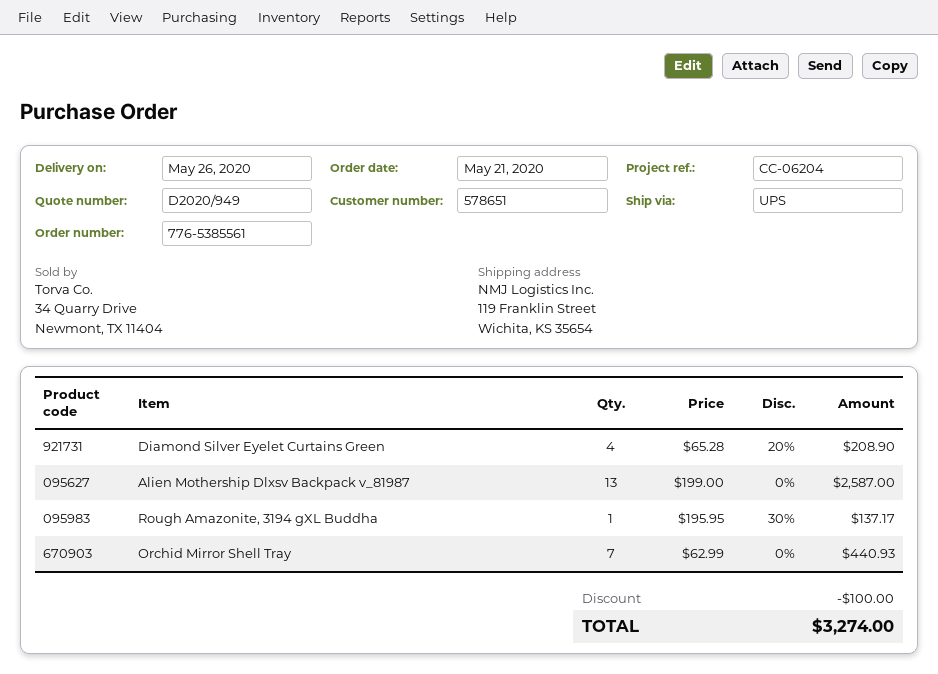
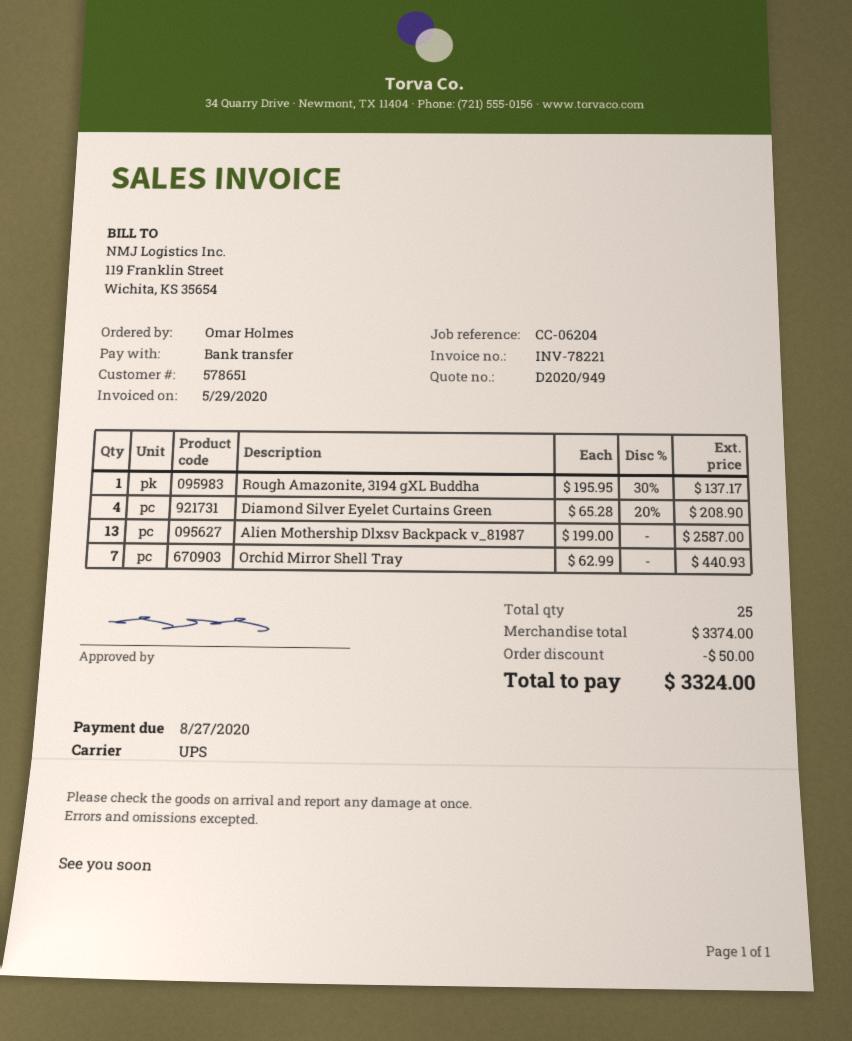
discount: 100.00 -> 50.00
total: 3274.00 -> 3324.00

